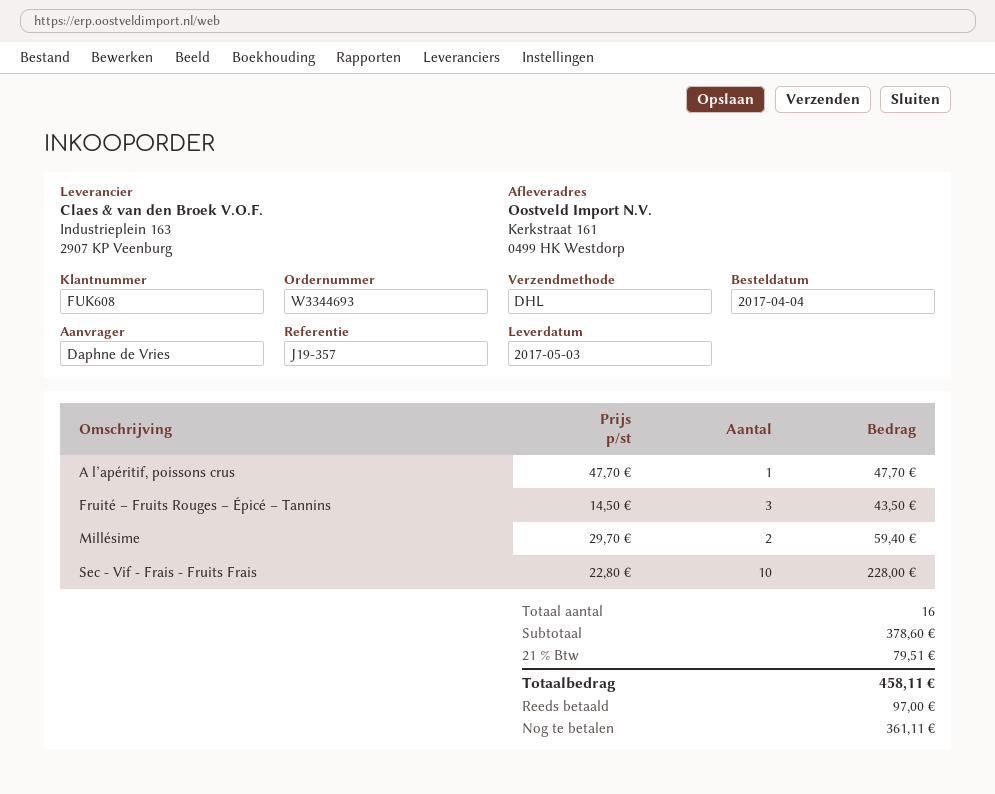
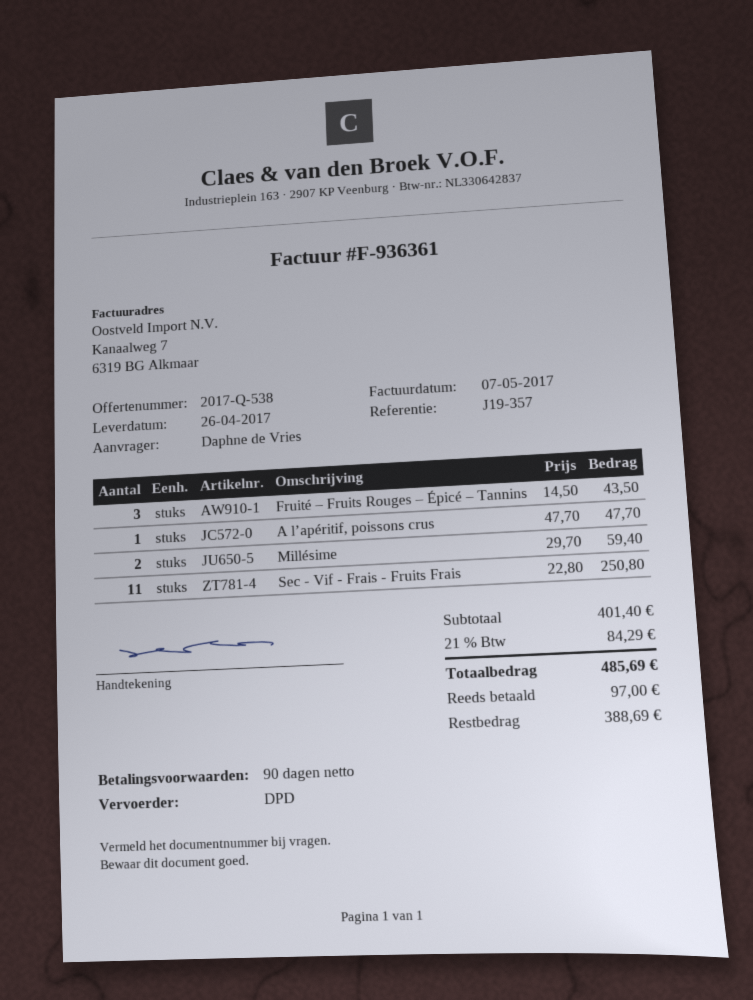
delivery date: 2017-05-03 -> 2017-04-26
shipping method: DHL -> DPD
Sec - Vif - Frais - Fruits Frais: 10 x 22.80 = 228.00 -> 11 x 22.80 = 250.80
subtotal: 378.60 -> 401.40
tax: 21% = 79.51 -> 21% = 84.29
total: 458.11 -> 485.69
balance: 361.11 -> 388.69

